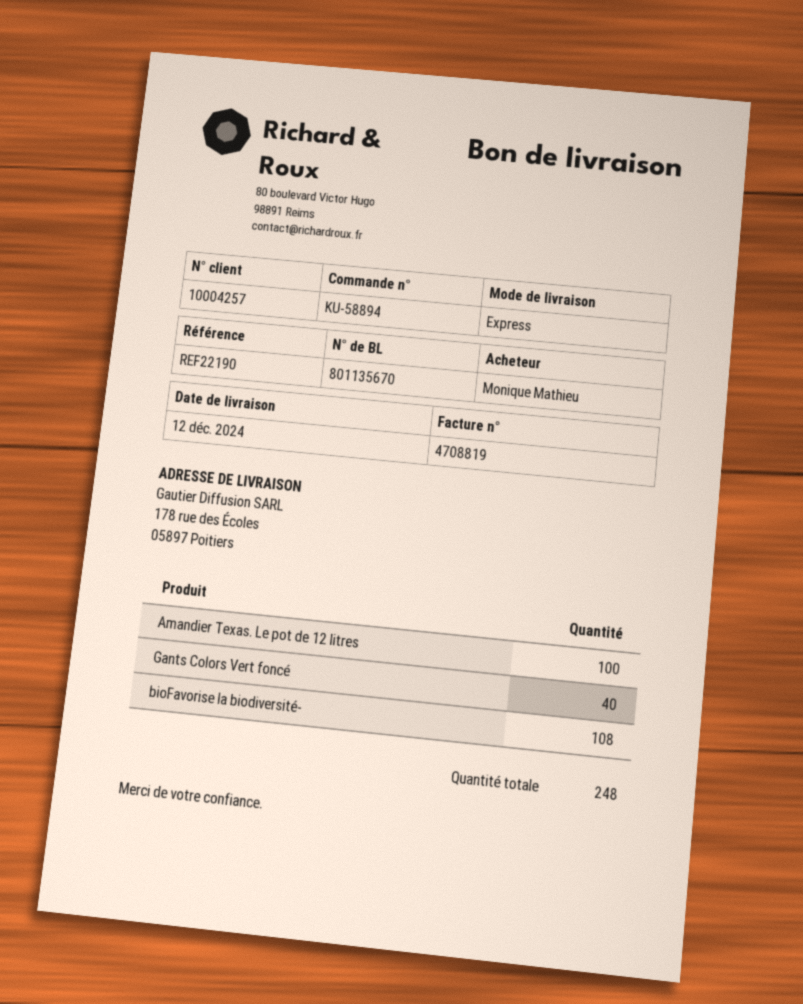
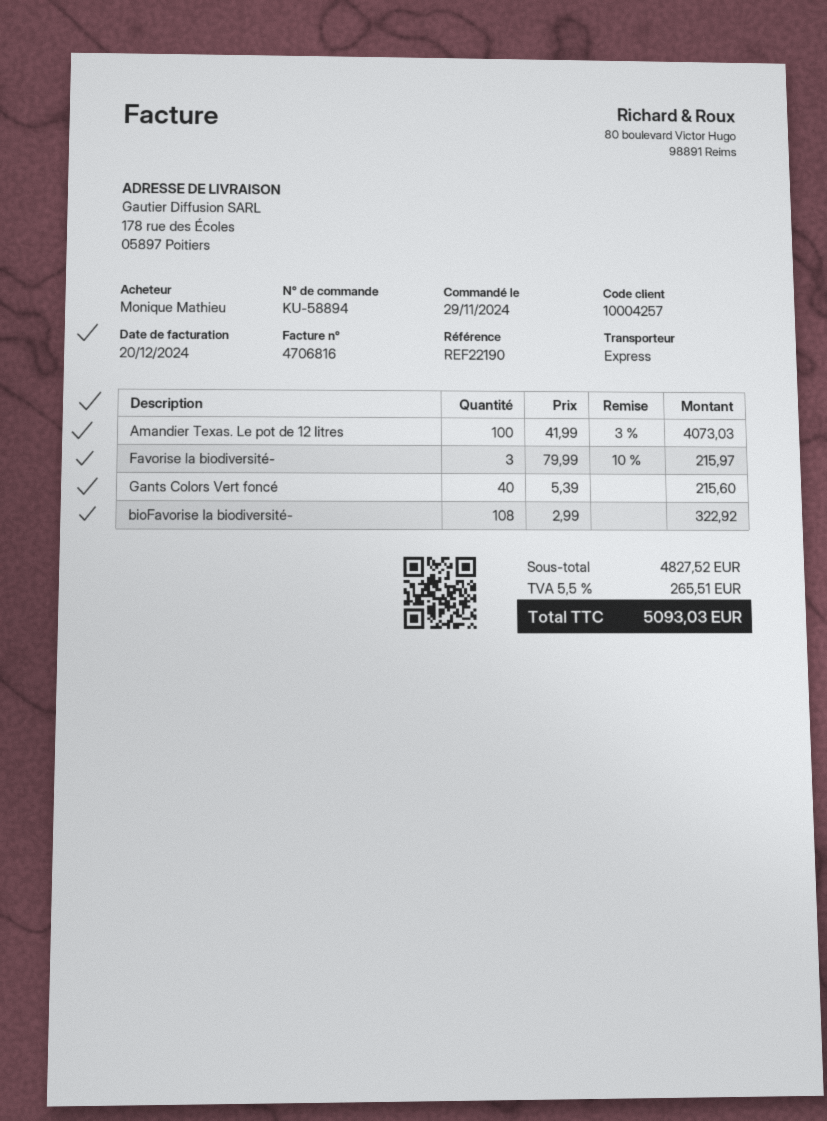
invoice number: 4708819 -> 4706816
Favorise la biodiversité-: none -> 3

